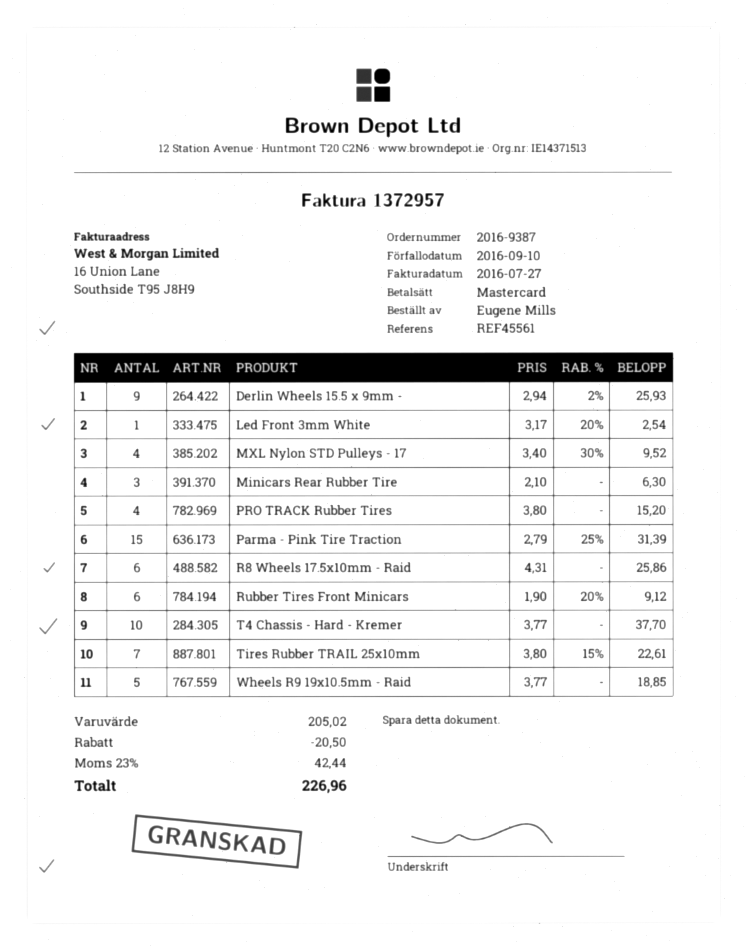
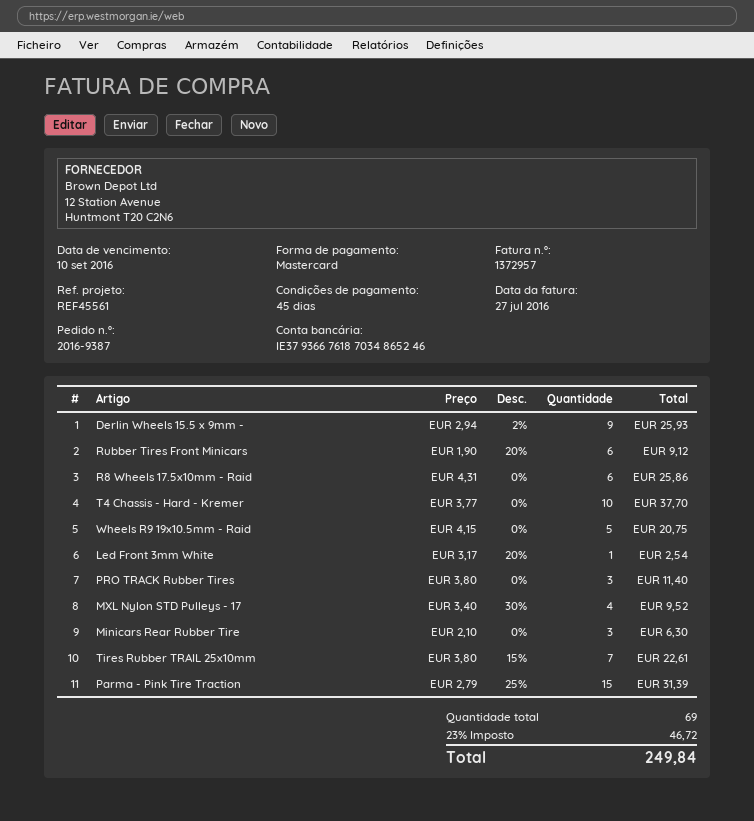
PRO TRACK Rubber Tires: 4 x 3.80 = 15.20 -> 3 x 3.80 = 11.40
Wheels R9 19x10.5mm - Raid: 5 x 3.77 = 18.85 -> 5 x 4.15 = 20.75
discount: 20.50 -> none
tax: 23% = 42.44 -> 23% = 46.72
total: 226.96 -> 249.84

